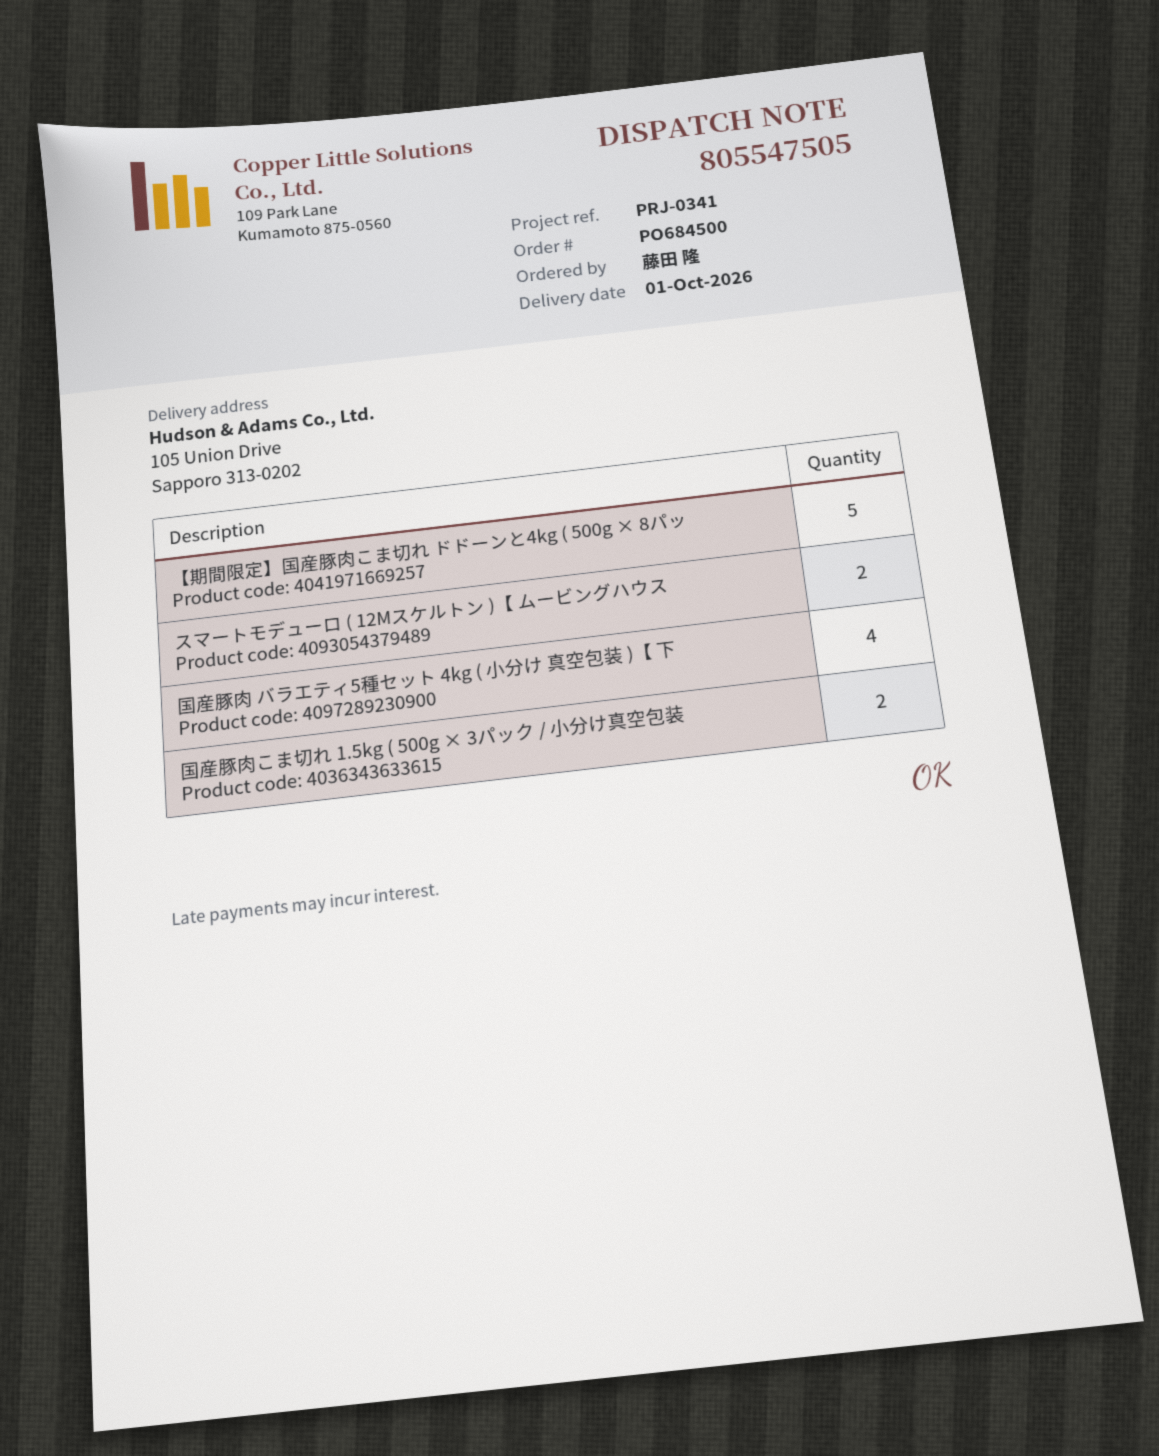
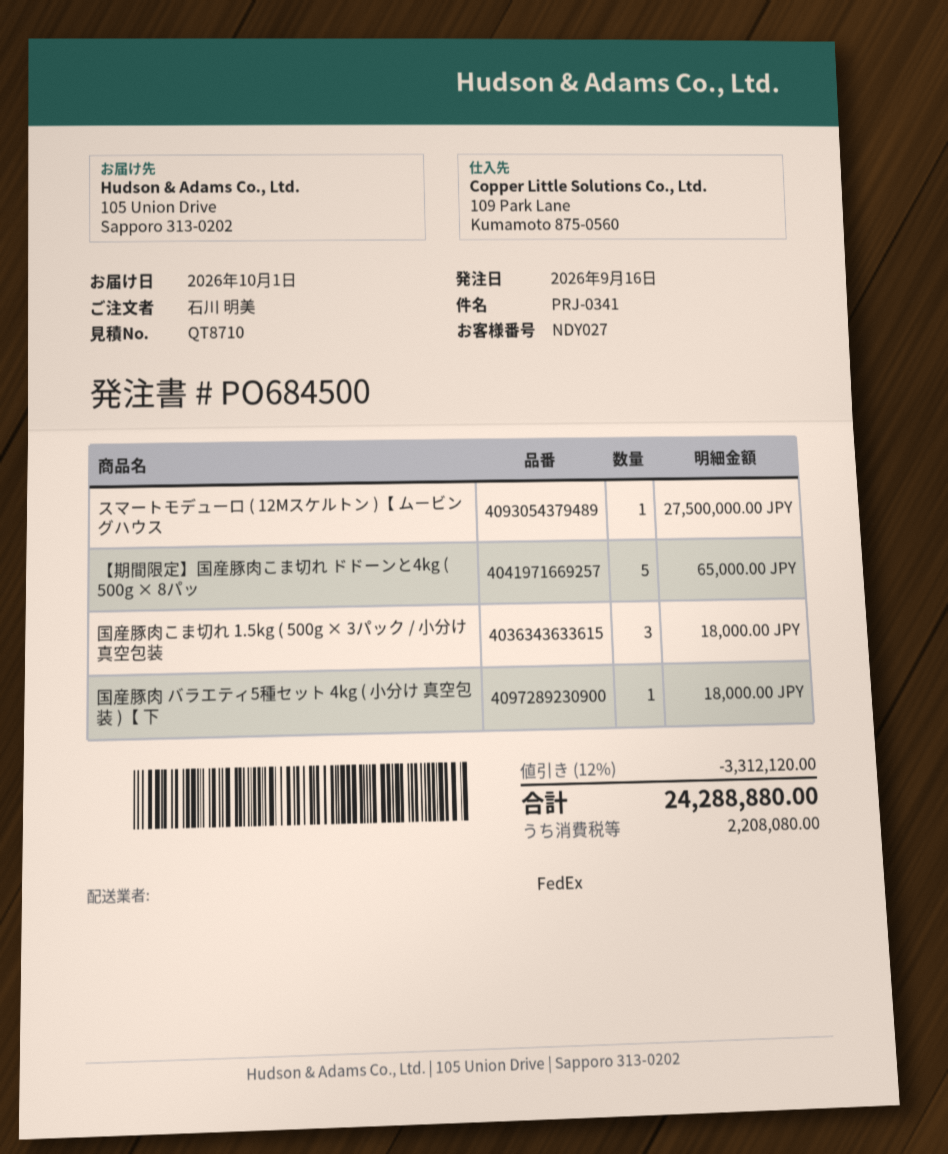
ordered by: 藤田 隆 -> 石川 明美
スマートモデューロ ( 12Mスケルトン )【 ムービングハウス: 2 -> 1
国産豚肉 バラエティ5種セット 4kg ( 小分け 真空包装 )【 下: 4 -> 1
国産豚肉こま切れ 1.5kg ( 500g × 3パック / 小分け真空包装: 2 -> 3

